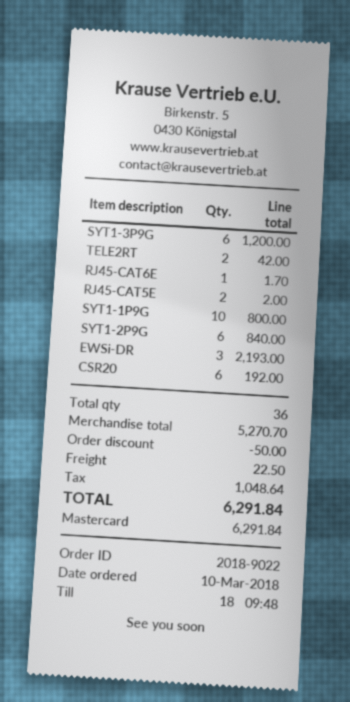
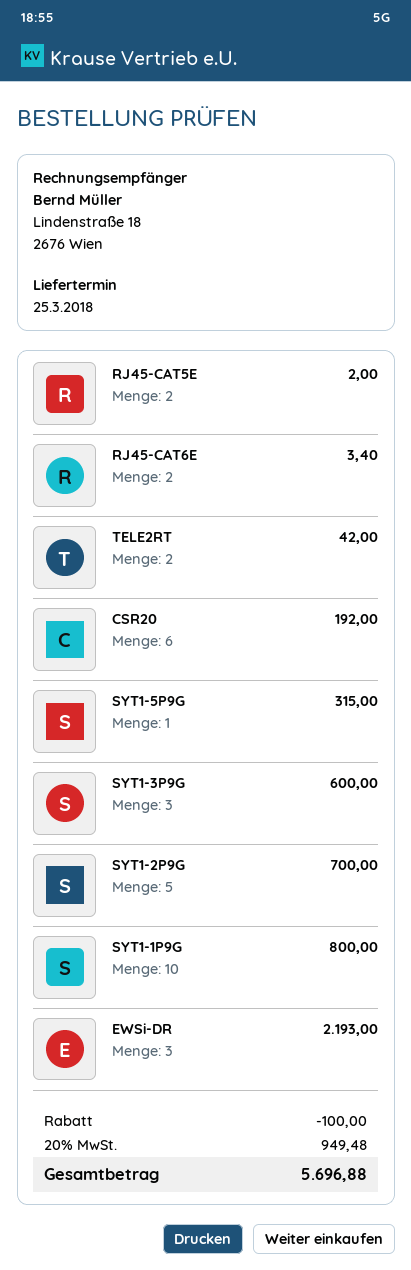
SYT1-3P9G: 6 for 1200.00 -> 3 for 600.00
RJ45-CAT6E: 1 for 1.70 -> 2 for 3.40
SYT1-2P9G: 6 for 840.00 -> 5 for 700.00
SYT1-5P9G: none -> 1 for 315.00
discount: 50.00 -> 100.00
shipping: 22.50 -> none
tax: 1048.64 -> 949.48
total: 6291.84 -> 5696.88

